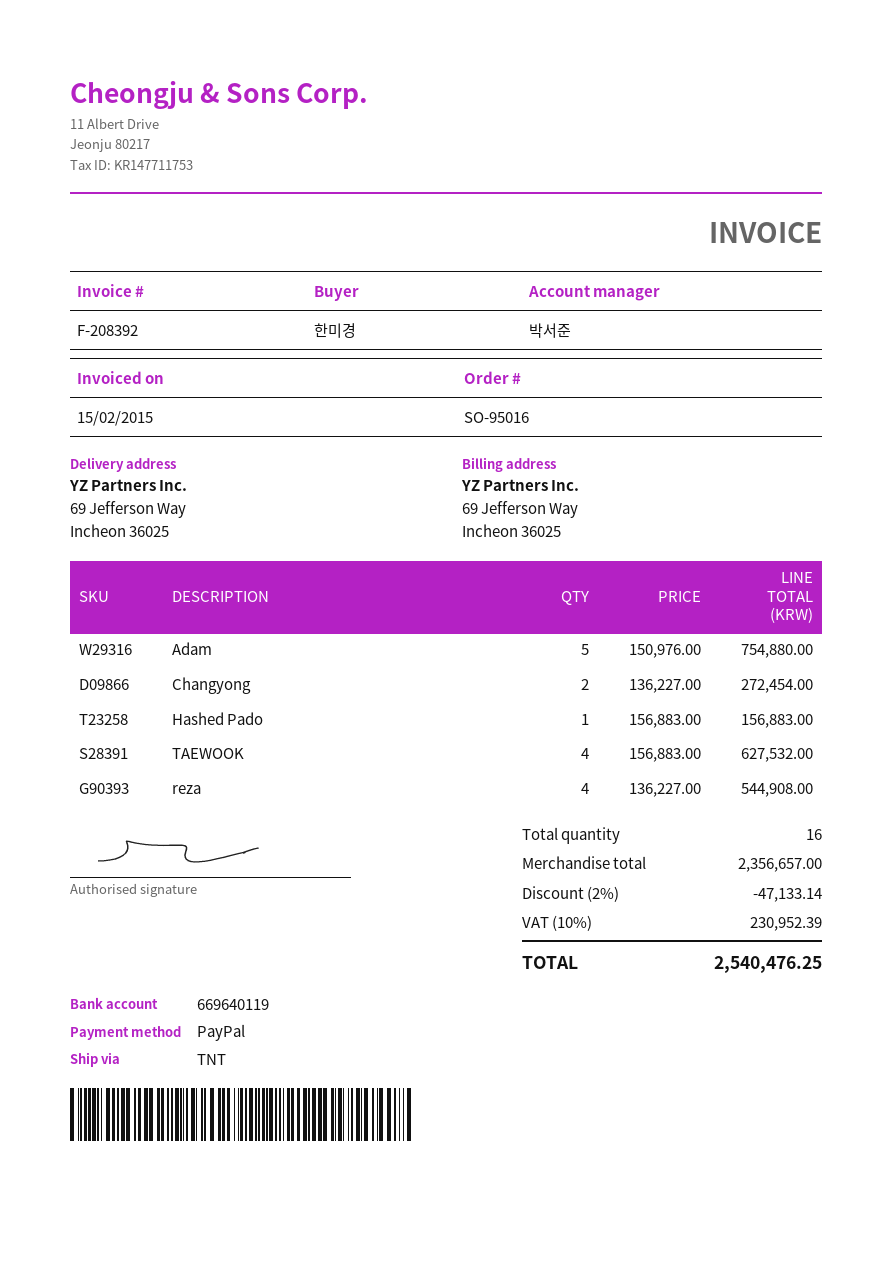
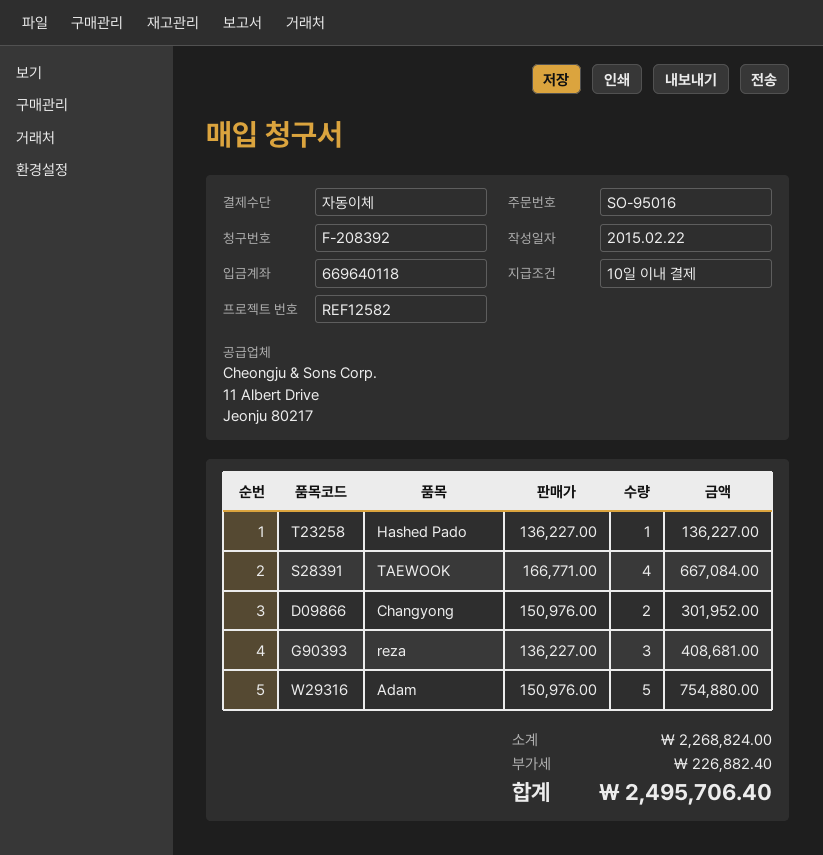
invoice date: 2015-02-15 -> 2015-02-22
payment method: PayPal -> direct debit
bank account: 669640119 -> 669640118
Changyong: 2 x 136227.00 = 272454.00 -> 2 x 150976.00 = 301952.00
Hashed Pado: 1 x 156883.00 = 156883.00 -> 1 x 136227.00 = 136227.00
TAEWOOK: 4 x 156883.00 = 627532.00 -> 4 x 166771.00 = 667084.00
reza: 4 x 136227.00 = 544908.00 -> 3 x 136227.00 = 408681.00
subtotal: 2356657.00 -> 2268824.00
discount: 2% = 47133.14 -> none
tax: 230952.39 -> 226882.40
total: 2540476.25 -> 2495706.40

